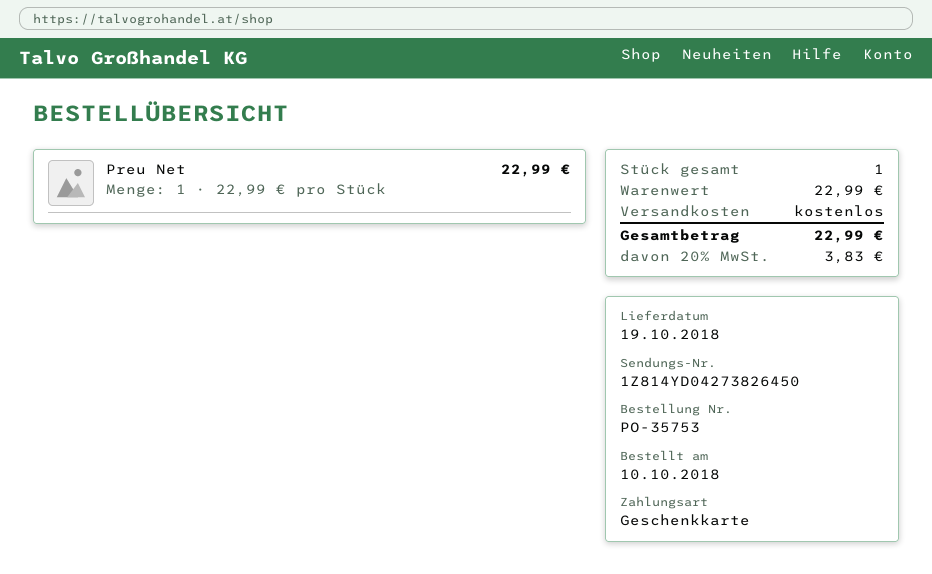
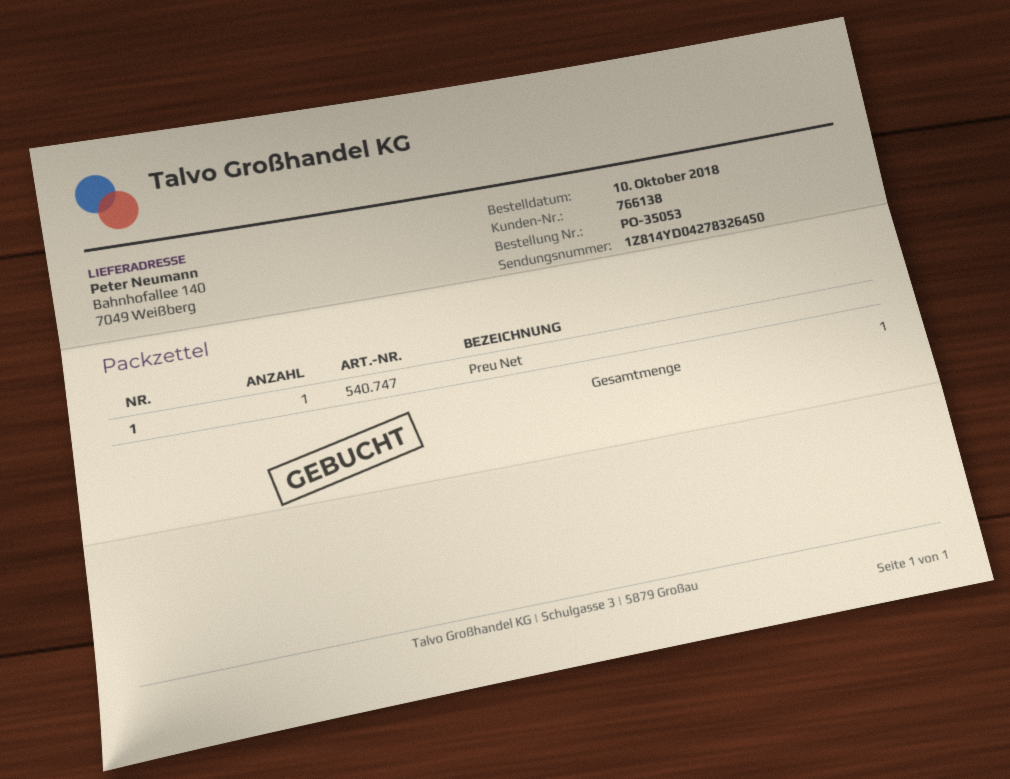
order number: PO-35753 -> PO-35053
tracking number: 1Z814YD04273826450 -> 1Z814YD04278326450

